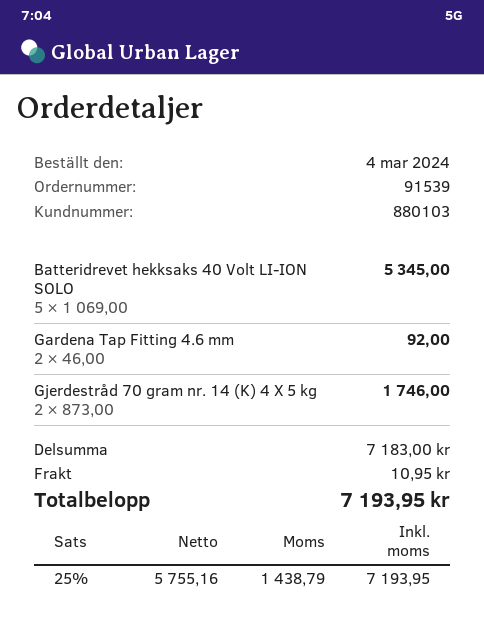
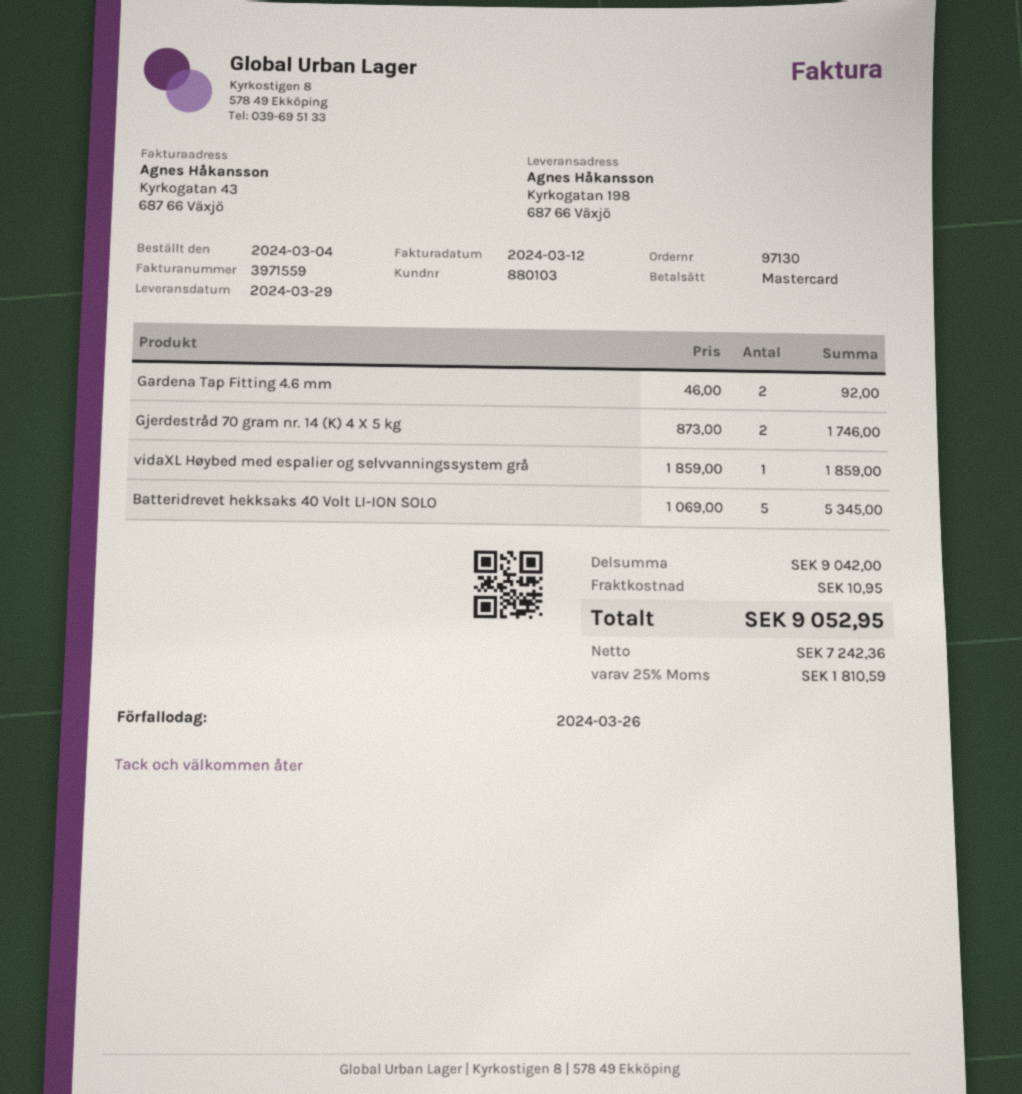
order number: 91539 -> 97130
vidaXL Høybed med espalier og selvvanningssystem grå: none -> 1 x 1859.00 = 1859.00
subtotal: 7183.00 -> 9042.00
net: 5755.16 -> 7242.36
tax: 25% = 1438.79 -> 25% = 1810.59
total: 7193.95 -> 9052.95

